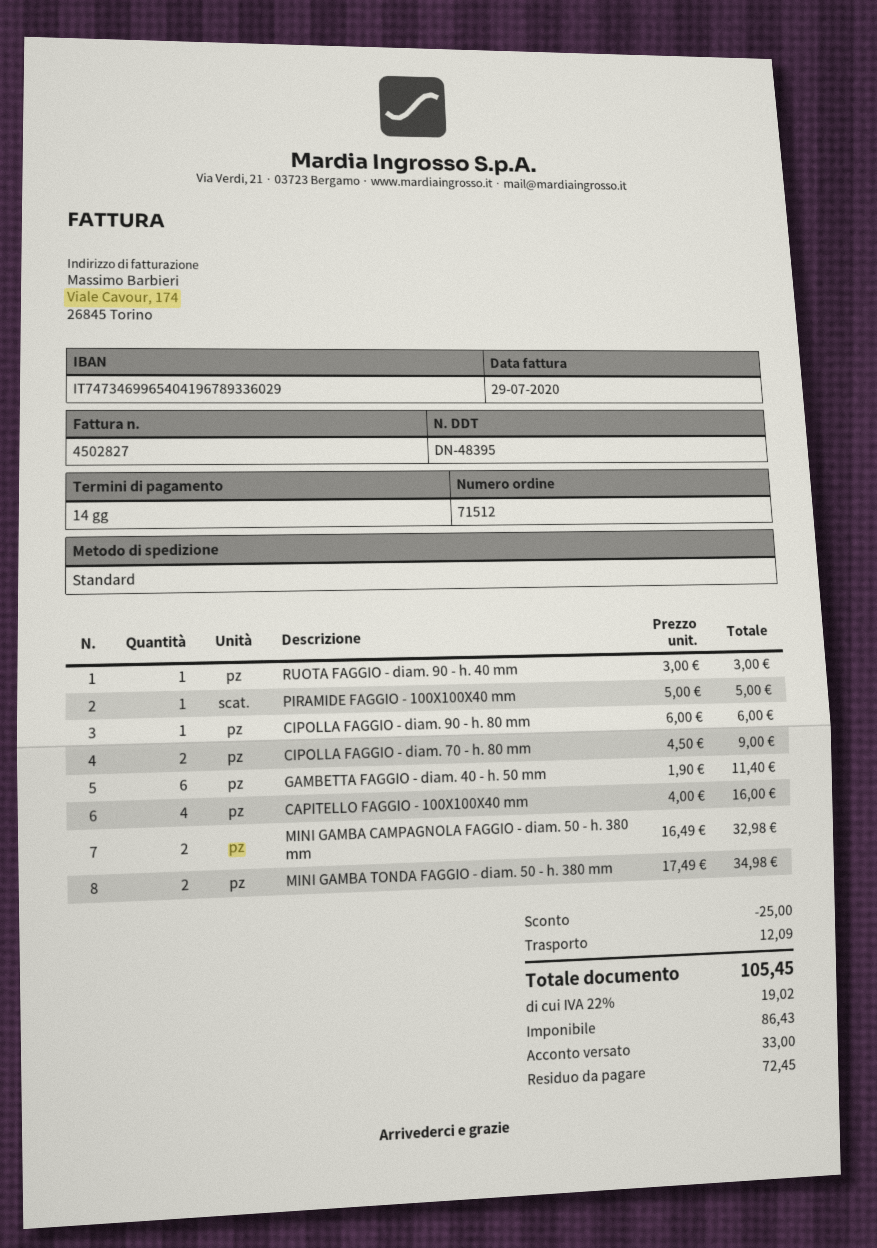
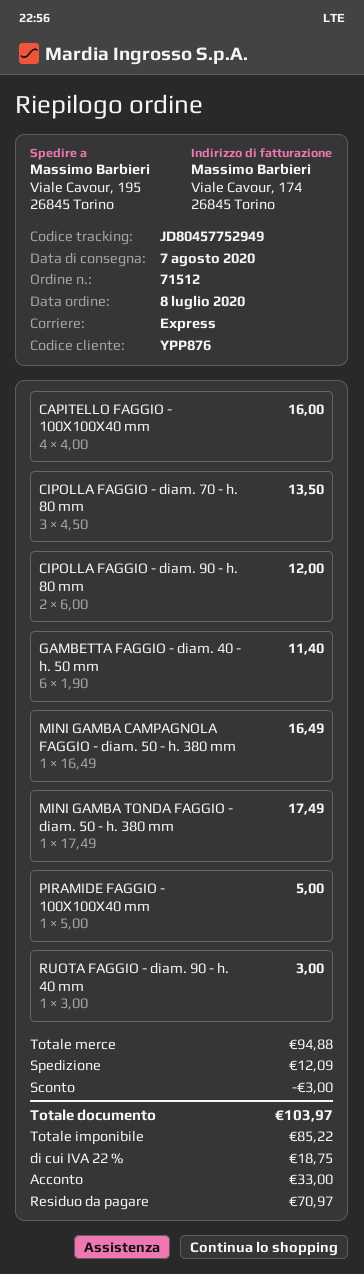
shipping method: standard -> express
CIPOLLA FAGGIO - diam. 90 - h. 80 mm: 1 x 6.00 = 6.00 -> 2 x 6.00 = 12.00
CIPOLLA FAGGIO - diam. 70 - h. 80 mm: 2 x 4.50 = 9.00 -> 3 x 4.50 = 13.50
MINI GAMBA CAMPAGNOLA FAGGIO - diam. 50 - h. 380 mm: 2 x 16.49 = 32.98 -> 1 x 16.49 = 16.49
MINI GAMBA TONDA FAGGIO - diam. 50 - h. 380 mm: 2 x 17.49 = 34.98 -> 1 x 17.49 = 17.49
discount: 25.00 -> 3.00
net: 86.43 -> 85.22
tax: 22% = 19.02 -> 22% = 18.75
total: 105.45 -> 103.97
balance: 72.45 -> 70.97

